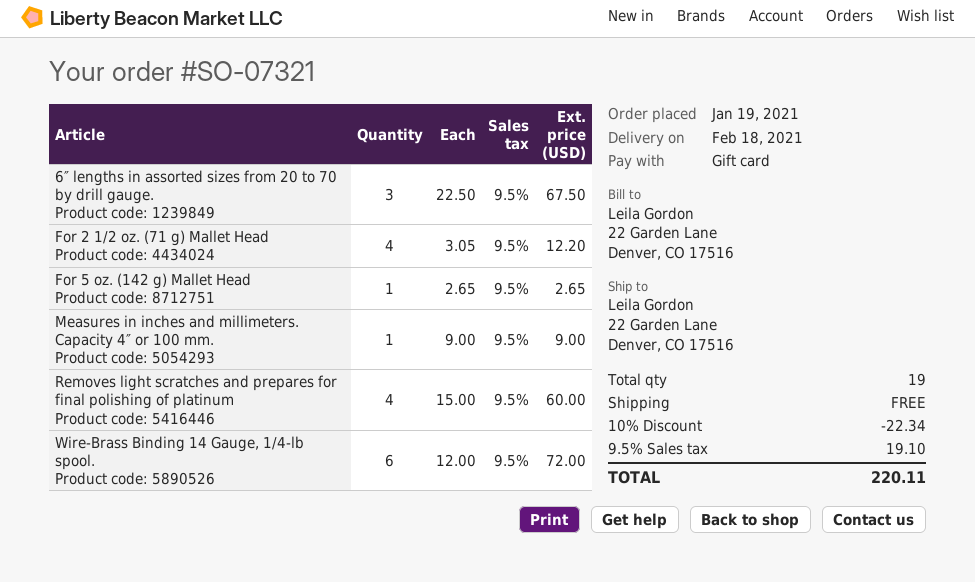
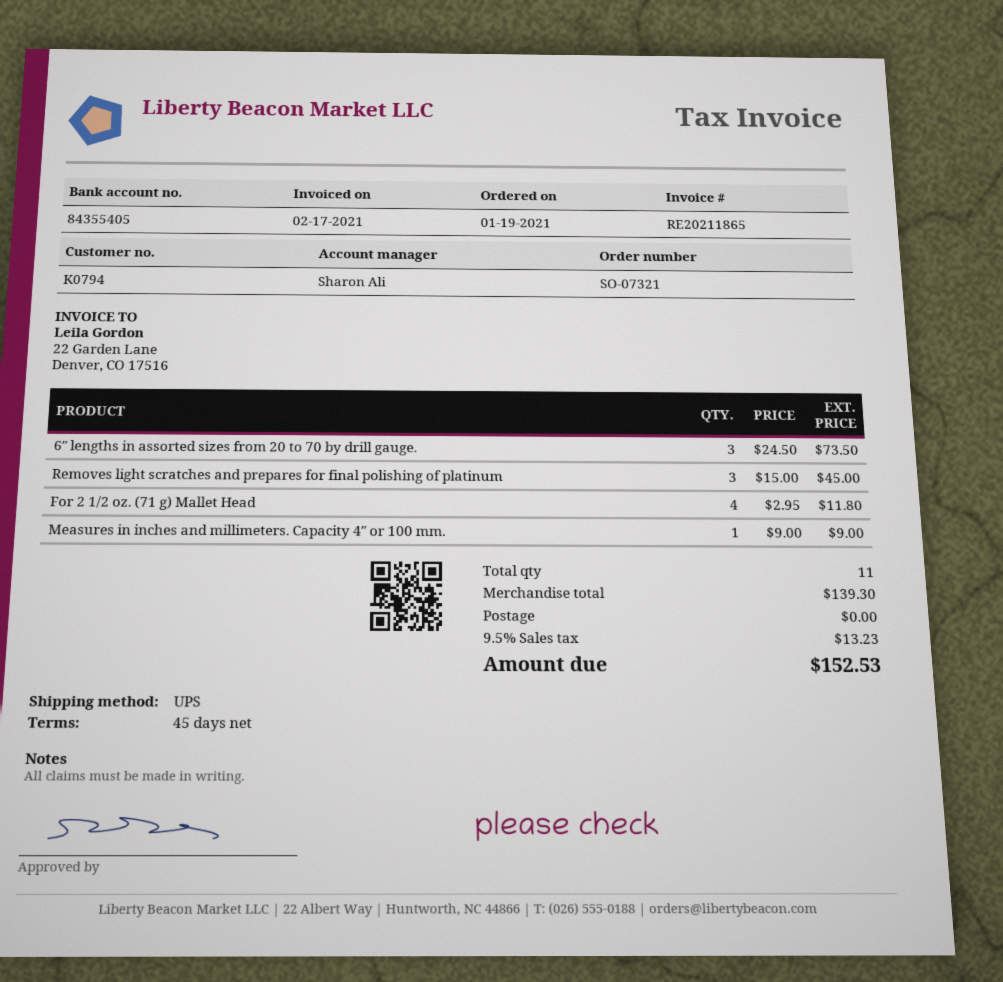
6″ lengths in assorted sizes from 20 to 70 by drill gauge.: 3 x 22.50 = 67.50 -> 3 x 24.50 = 73.50
For 2 1/2 oz. (71 g) Mallet Head: 4 x 3.05 = 12.20 -> 4 x 2.95 = 11.80
For 5 oz. (142 g) Mallet Head: 1 x 2.65 = 2.65 -> none
Removes light scratches and prepares for final polishing of platinum: 4 x 15.00 = 60.00 -> 3 x 15.00 = 45.00
Wire-Brass Binding 14 Gauge, 1/4-lb spool.: 6 x 12.00 = 72.00 -> none
total quantity: 19 -> 11
discount: 10% = 22.34 -> none
tax: 9.5% = 19.10 -> 9.5% = 13.23
total: 220.11 -> 152.53

